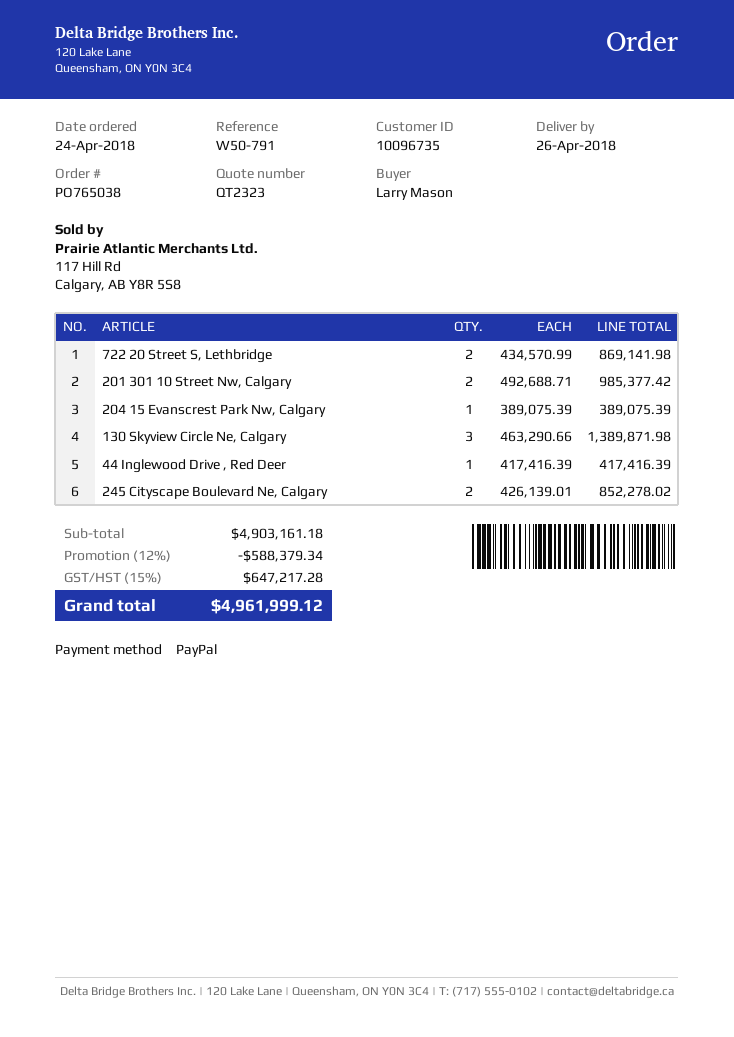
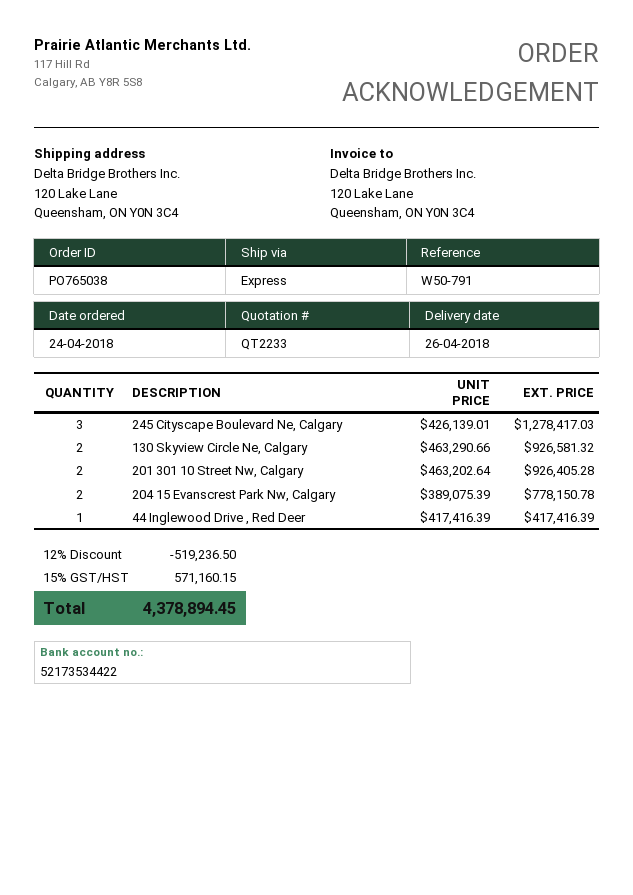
quote number: QT2323 -> QT2233
722 20 Street S, Lethbridge: 2 x 434570.99 = 869141.98 -> none
201 301 10 Street Nw, Calgary: 2 x 492688.71 = 985377.42 -> 2 x 463202.64 = 926405.28
204 15 Evanscrest Park Nw, Calgary: 1 x 389075.39 = 389075.39 -> 2 x 389075.39 = 778150.78
130 Skyview Circle Ne, Calgary: 3 x 463290.66 = 1389871.98 -> 2 x 463290.66 = 926581.32
245 Cityscape Boulevard Ne, Calgary: 2 x 426139.01 = 852278.02 -> 3 x 426139.01 = 1278417.03
discount: 12% = 588379.34 -> 12% = 519236.50
tax: 15% = 647217.28 -> 15% = 571160.15
total: 4961999.12 -> 4378894.45

